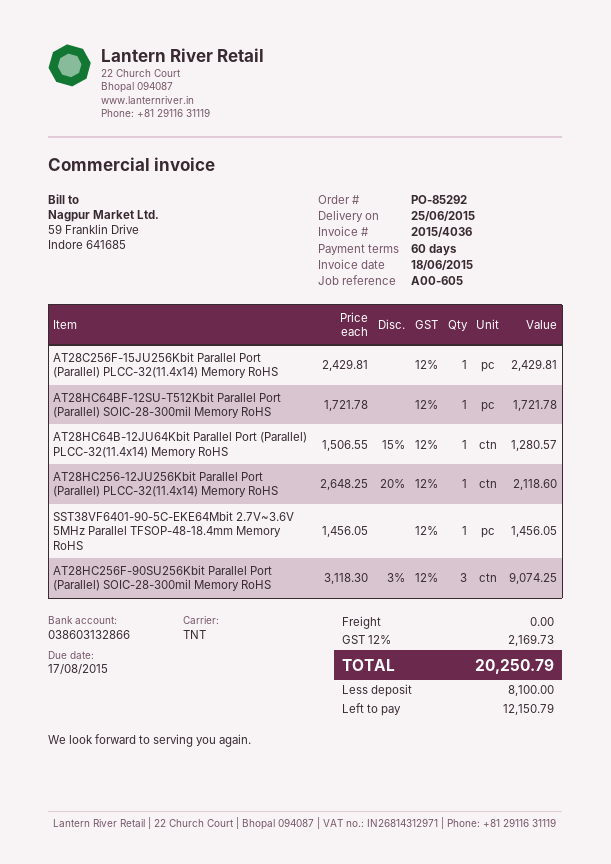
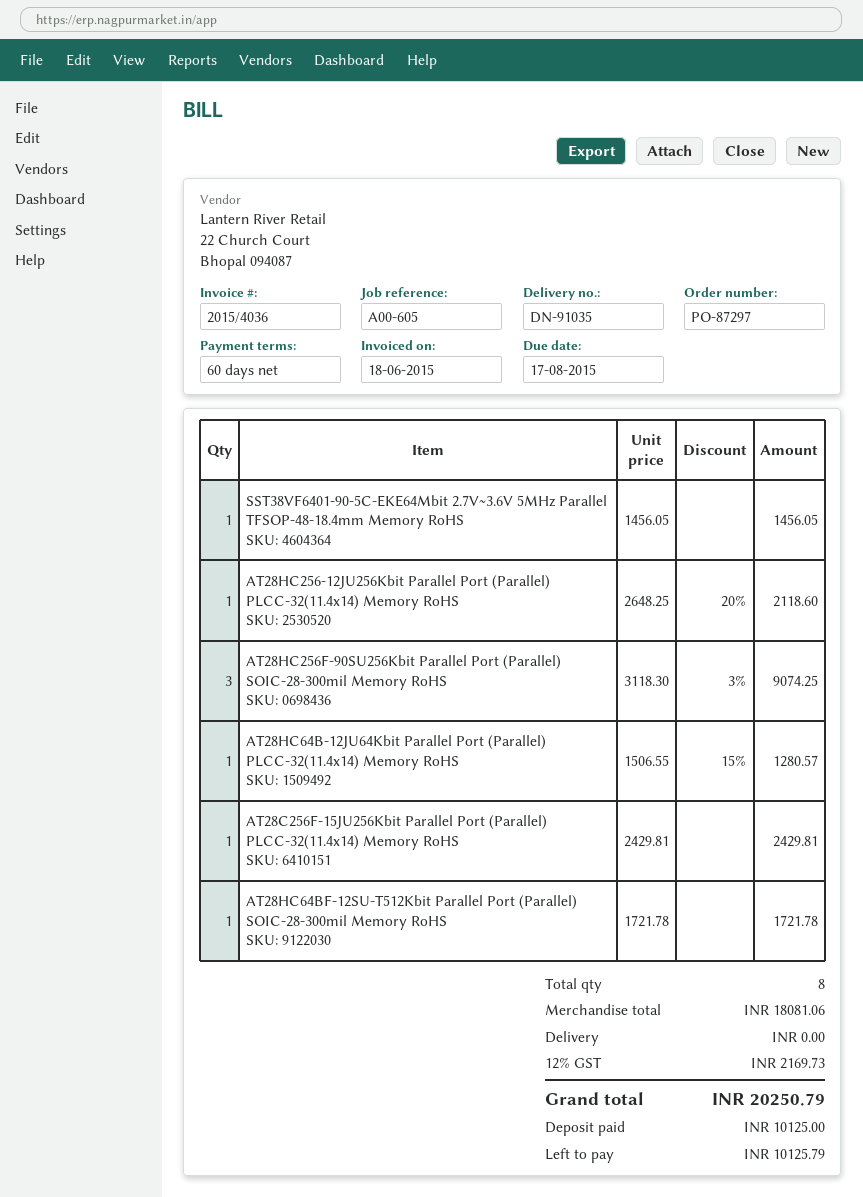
order number: PO-85292 -> PO-87297
deposit: 8100.00 -> 10125.00
balance: 12150.79 -> 10125.79

